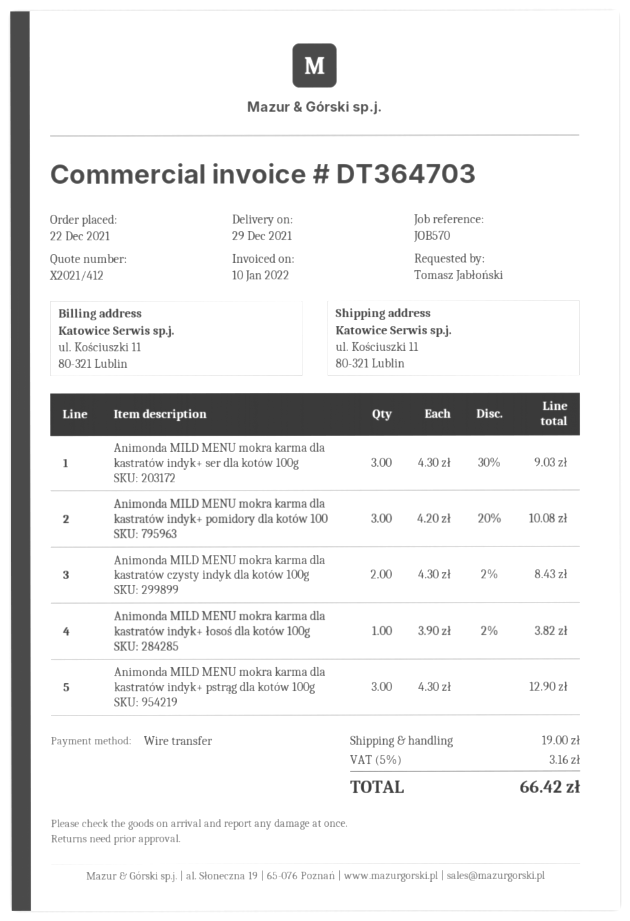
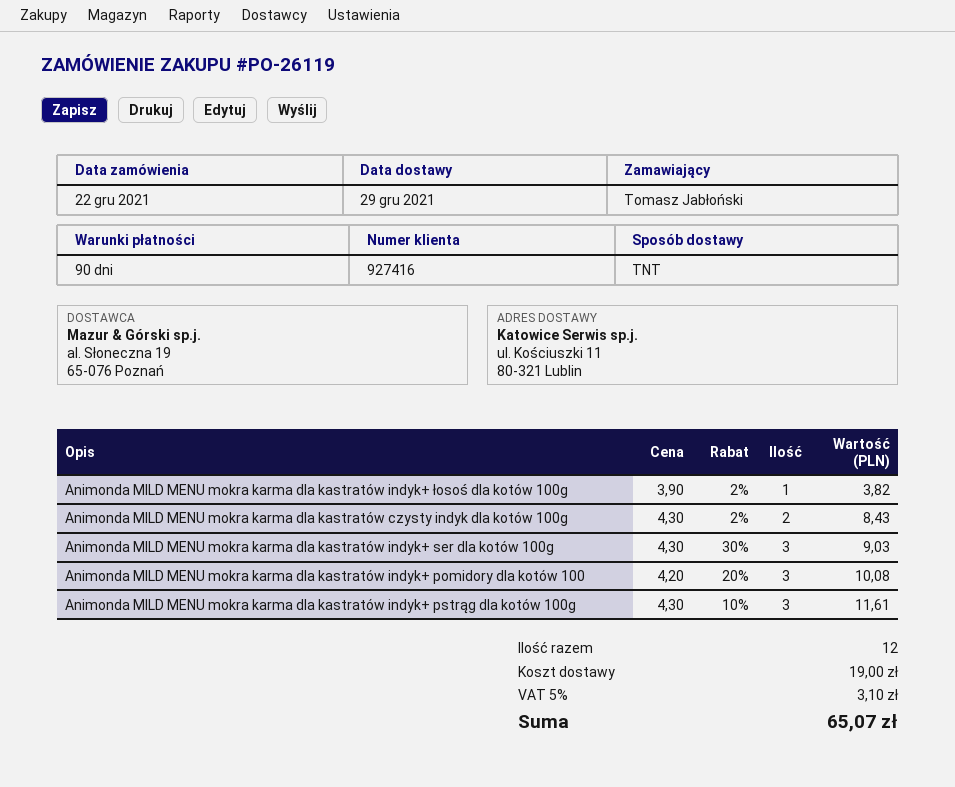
Animonda MILD MENU mokra karma dla kastratów indyk+ pstrąg dla kotów 100g: 3 x 4.30 = 12.90 -> 3 x 4.30 - 10% = 11.61
tax: 5% = 3.16 -> 5% = 3.10
total: 66.42 -> 65.07

